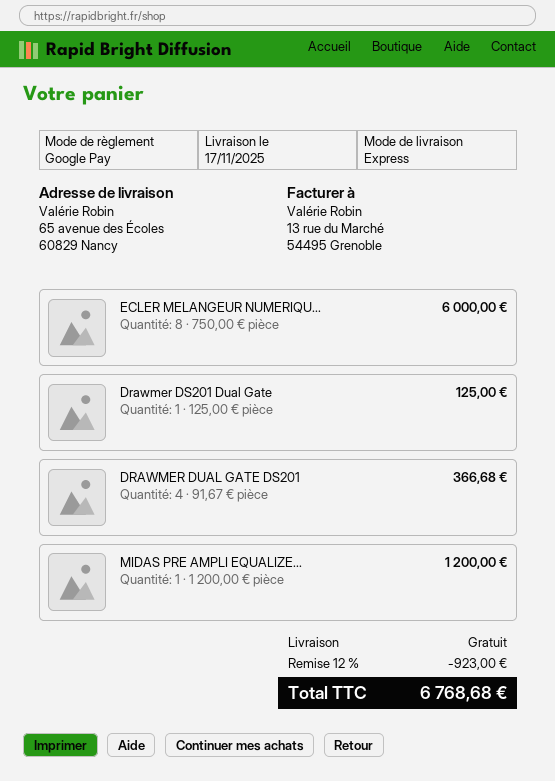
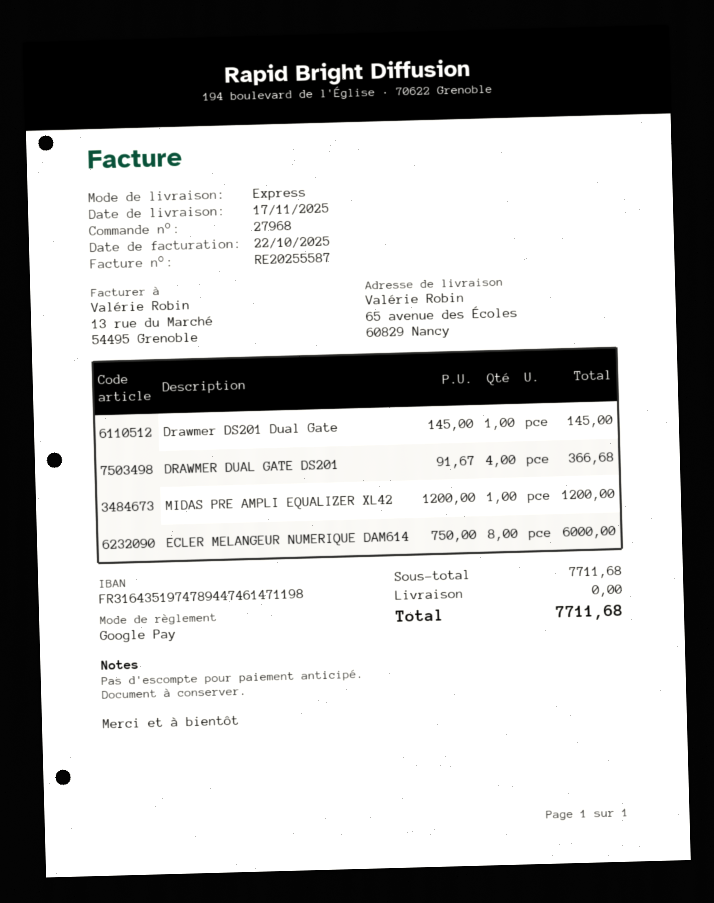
Drawmer DS201 Dual Gate: 1 x 125.00 = 125.00 -> 1 x 145.00 = 145.00
discount: 12% = 923.00 -> none
total: 6768.68 -> 7711.68

